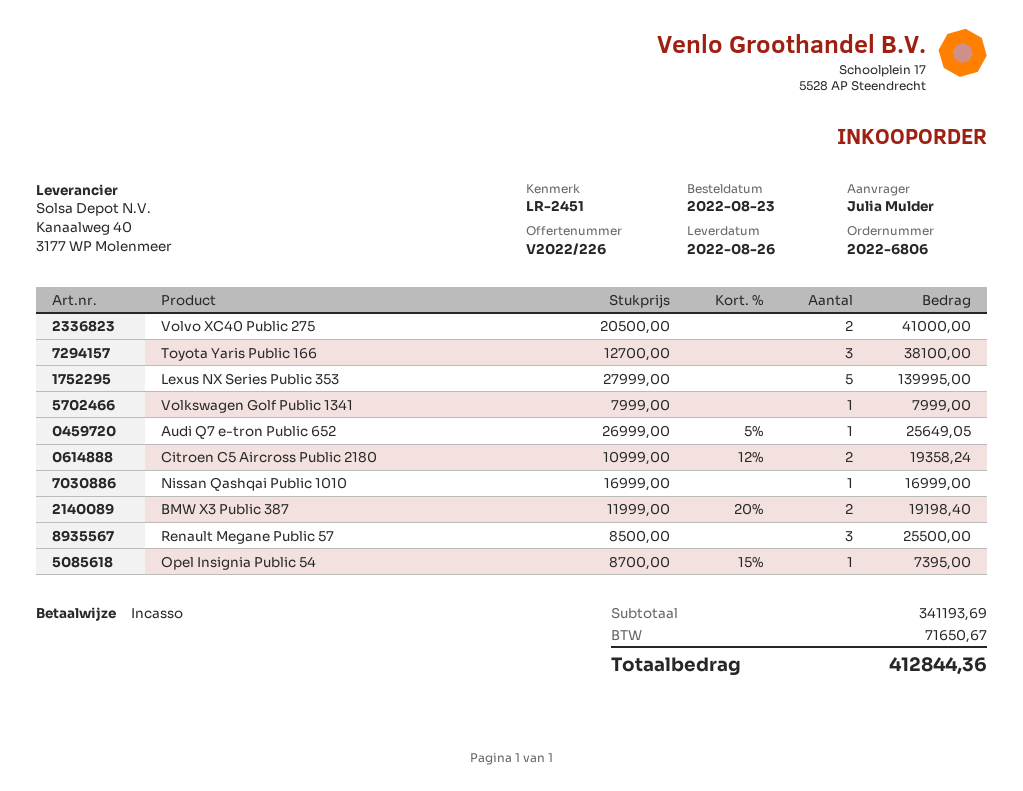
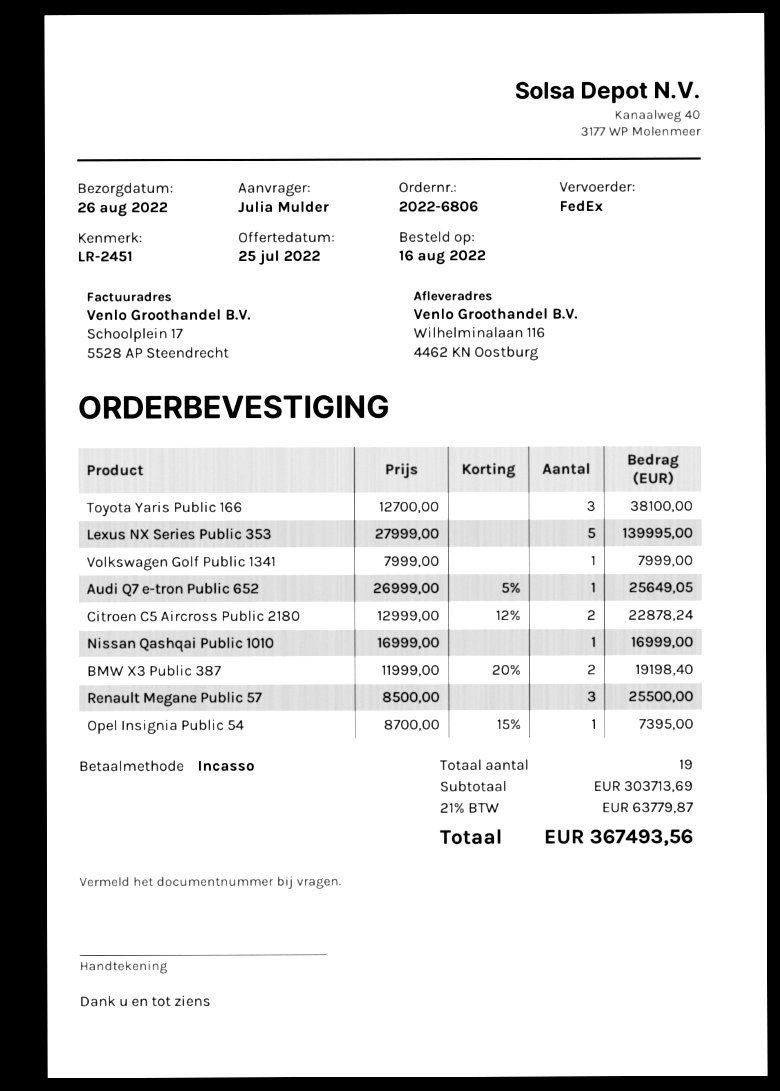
order date: 2022-08-23 -> 2022-08-16
Volvo XC40 Public 275: 2 x 20500.00 = 41000.00 -> none
Citroen C5 Aircross Public 2180: 2 x 10999.00 - 12% = 19358.24 -> 2 x 12999.00 - 12% = 22878.24
subtotal: 341193.69 -> 303713.69
tax: 71650.67 -> 63779.87
total: 412844.36 -> 367493.56

